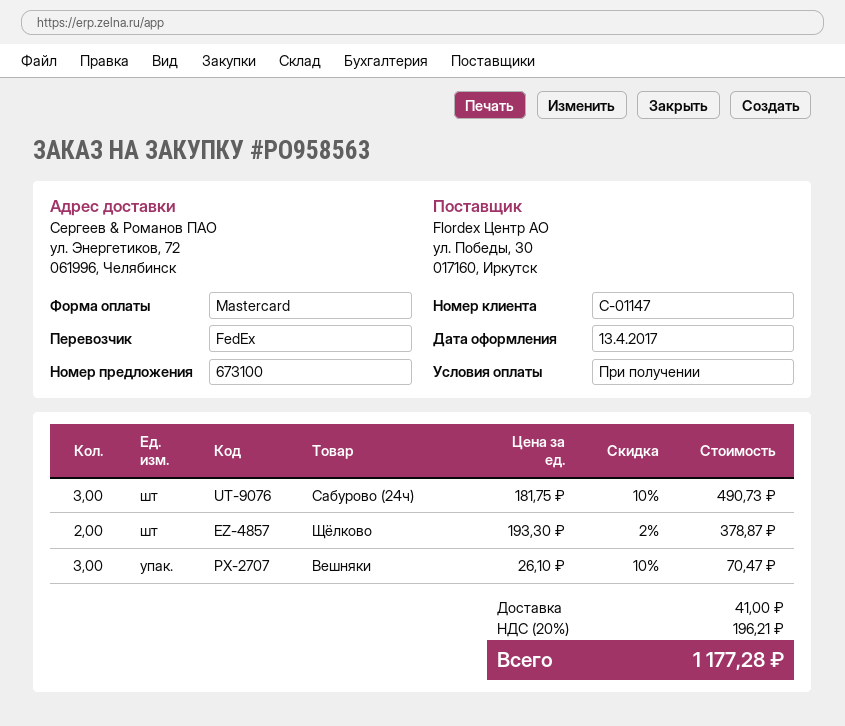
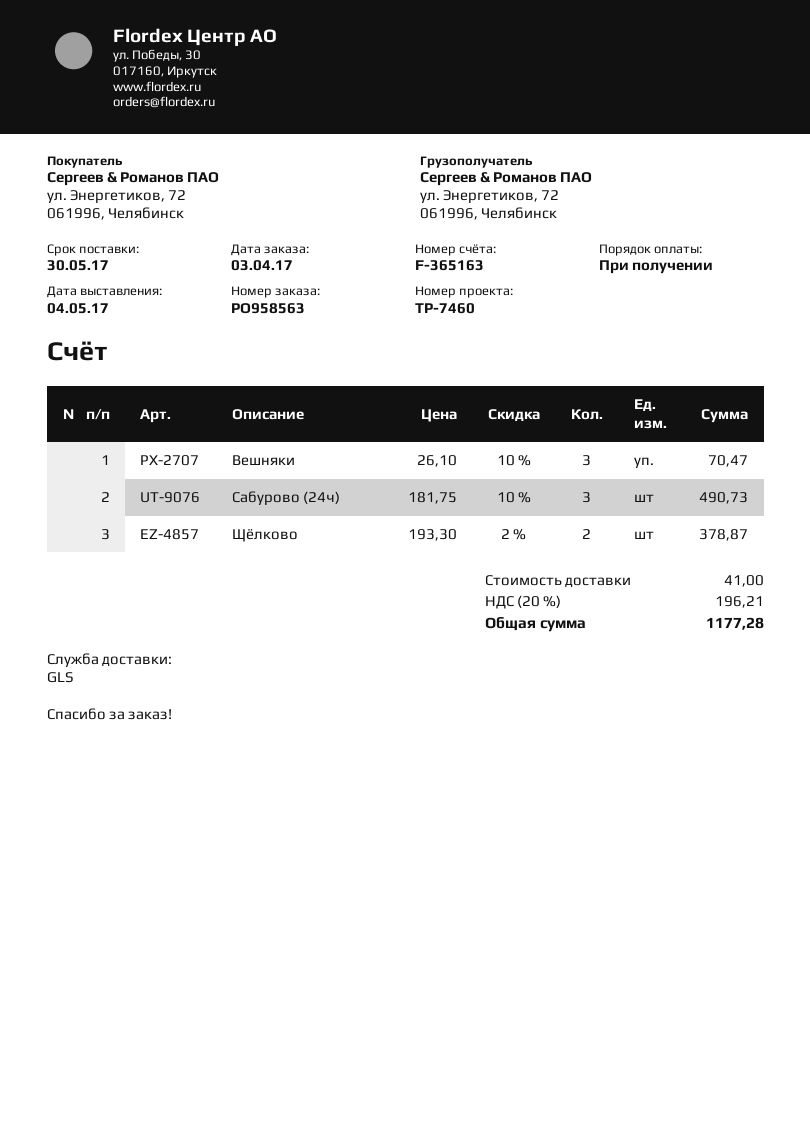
order date: 2017-04-13 -> 2017-04-03
shipping method: FedEx -> GLS

